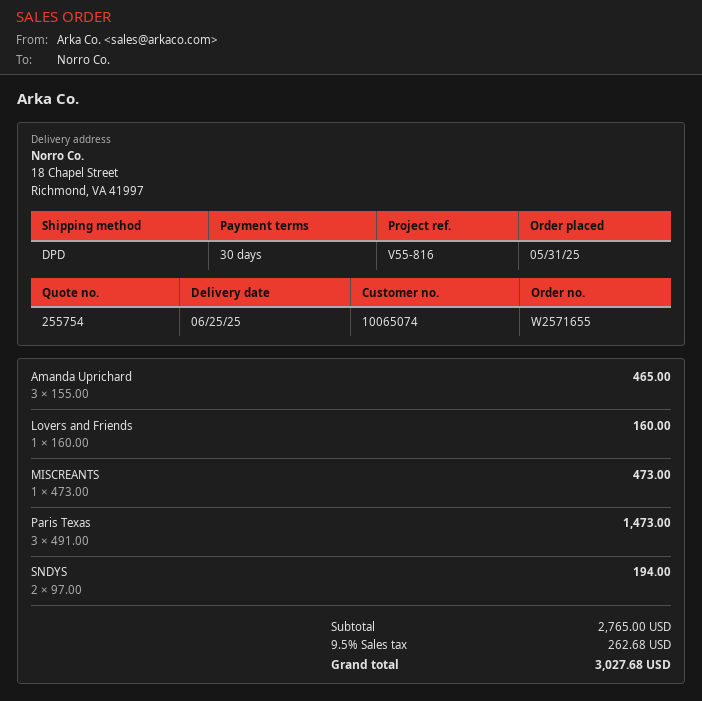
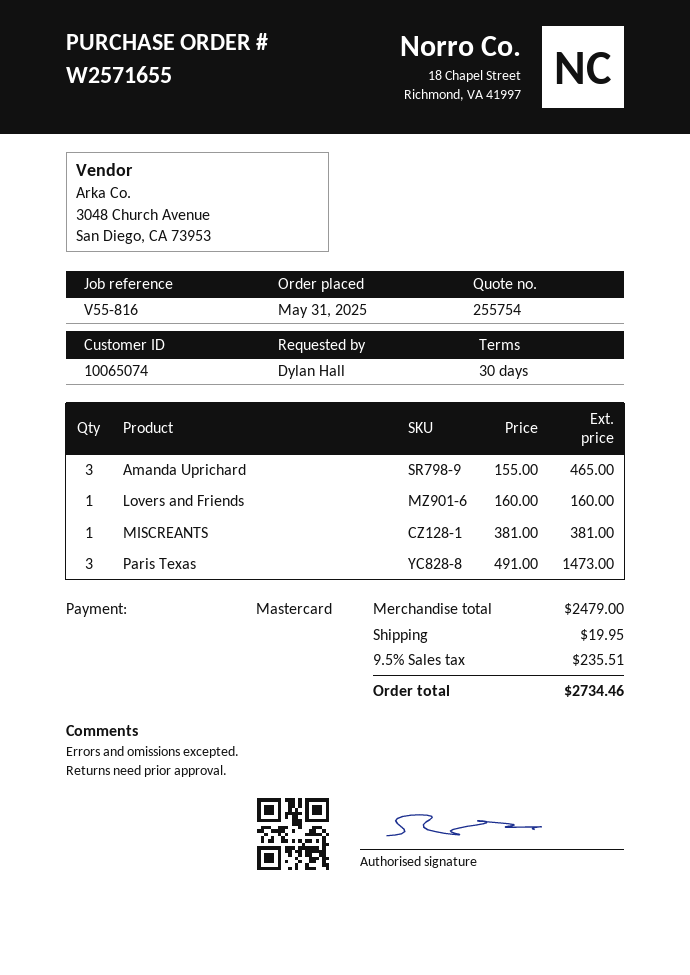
MISCREANTS: 1 x 473.00 = 473.00 -> 1 x 381.00 = 381.00
SNDYS: 2 x 97.00 = 194.00 -> none
subtotal: 2765.00 -> 2479.00
shipping: none -> 19.95
tax: 9.5% = 262.68 -> 9.5% = 235.51
total: 3027.68 -> 2734.46

